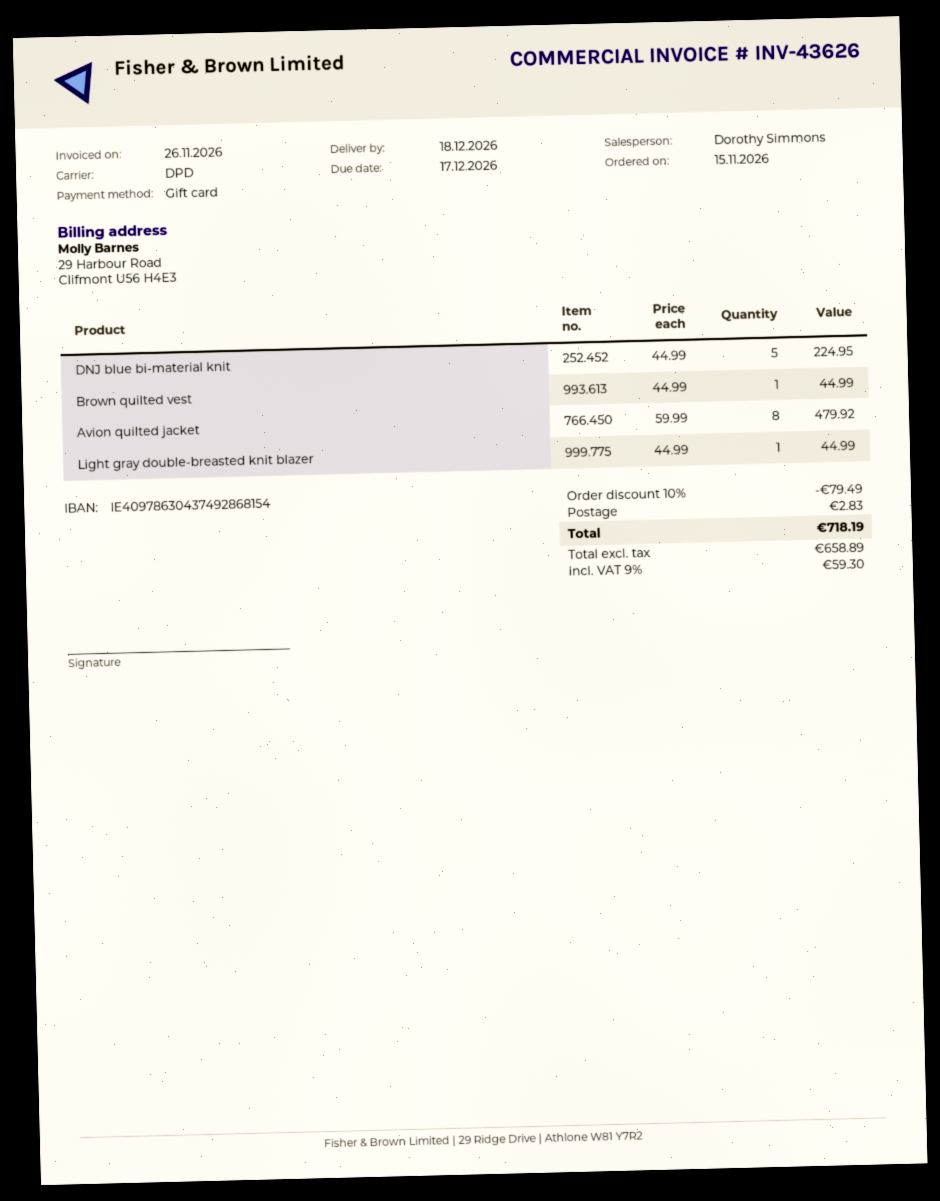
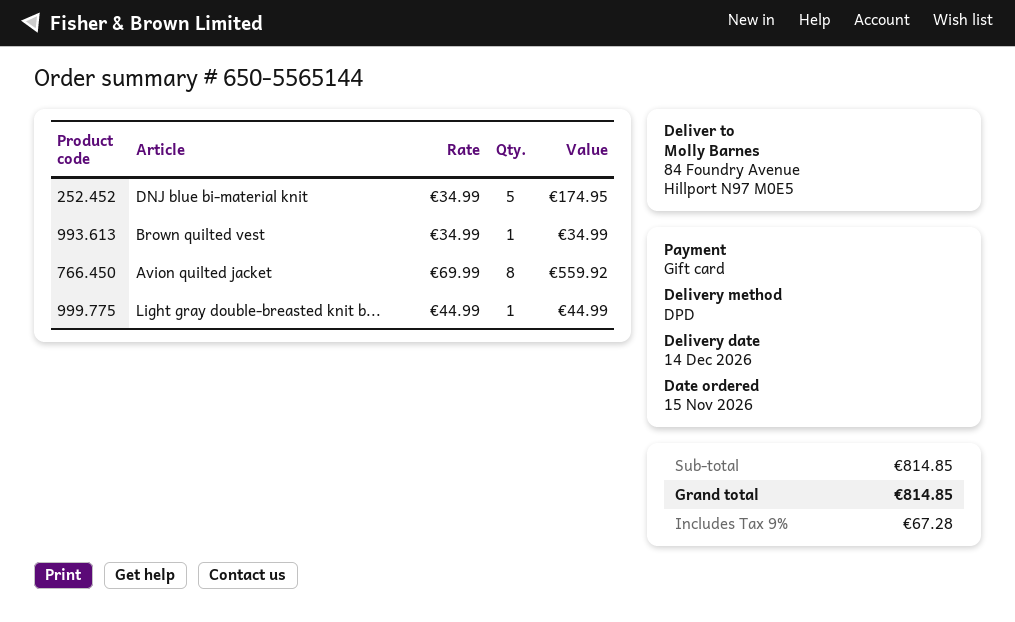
delivery date: 2026-12-18 -> 2026-12-14
DNJ blue bi-material knit: 5 x 44.99 = 224.95 -> 5 x 34.99 = 174.95
Brown quilted vest: 1 x 44.99 = 44.99 -> 1 x 34.99 = 34.99
Avion quilted jacket: 8 x 59.99 = 479.92 -> 8 x 69.99 = 559.92
discount: 10% = 79.49 -> none
shipping: 2.83 -> none
tax: 9% = 59.30 -> 9% = 67.28
total: 718.19 -> 814.85

